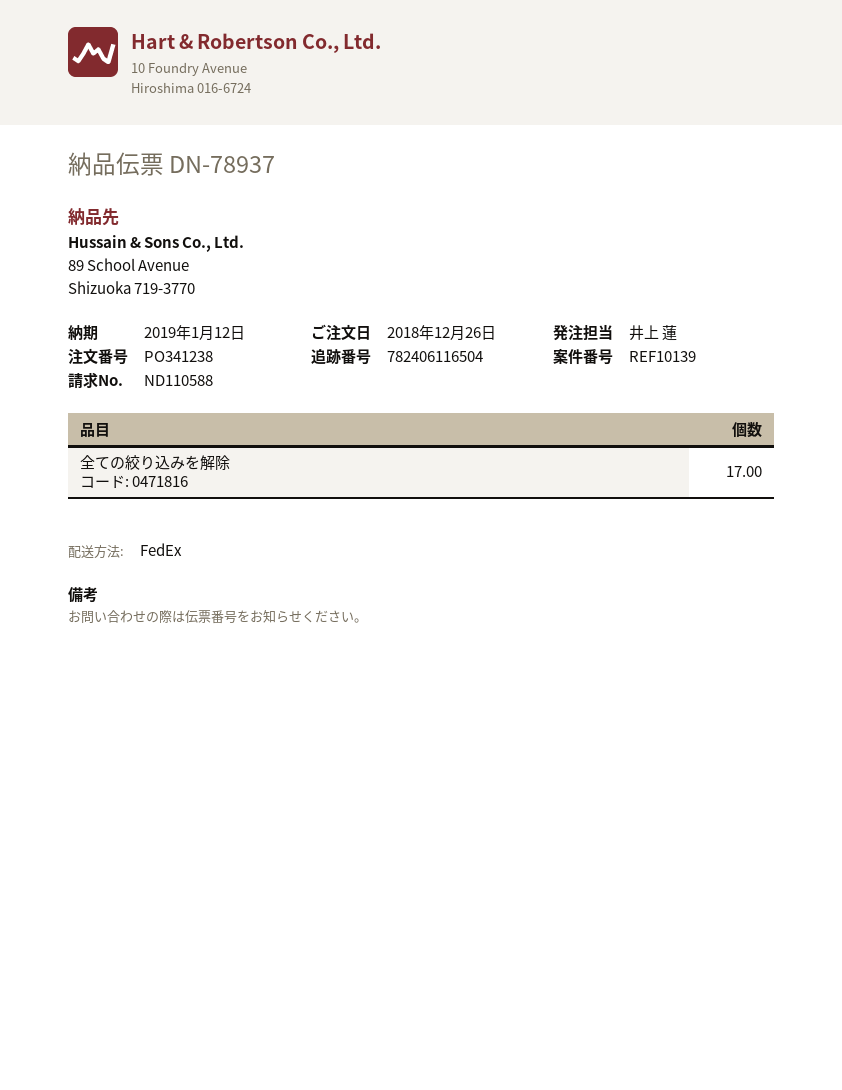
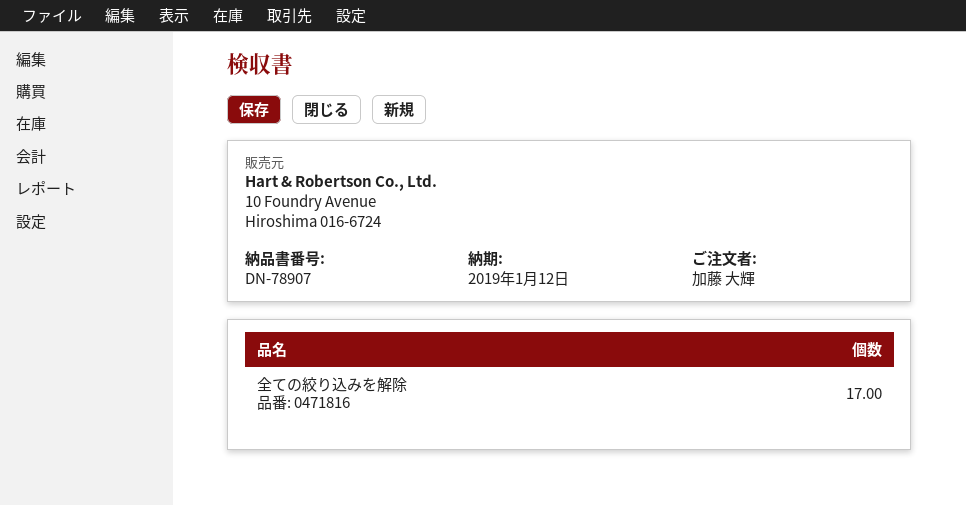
delivery note number: DN-78937 -> DN-78907
ordered by: 井上 蓮 -> 加藤 大輝

